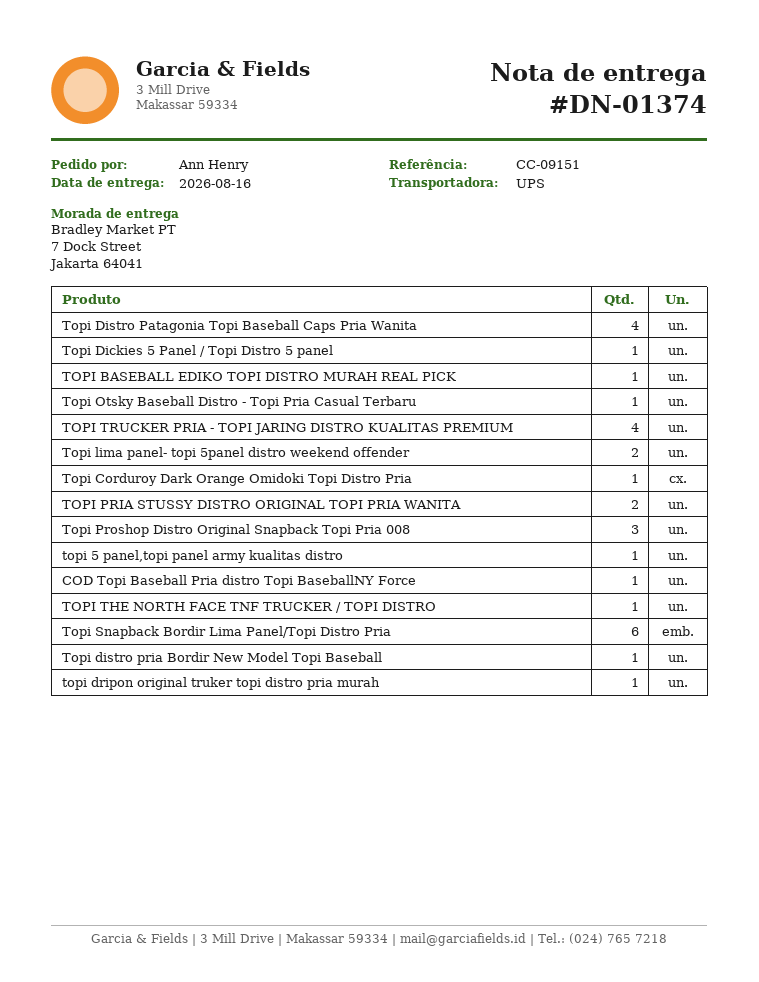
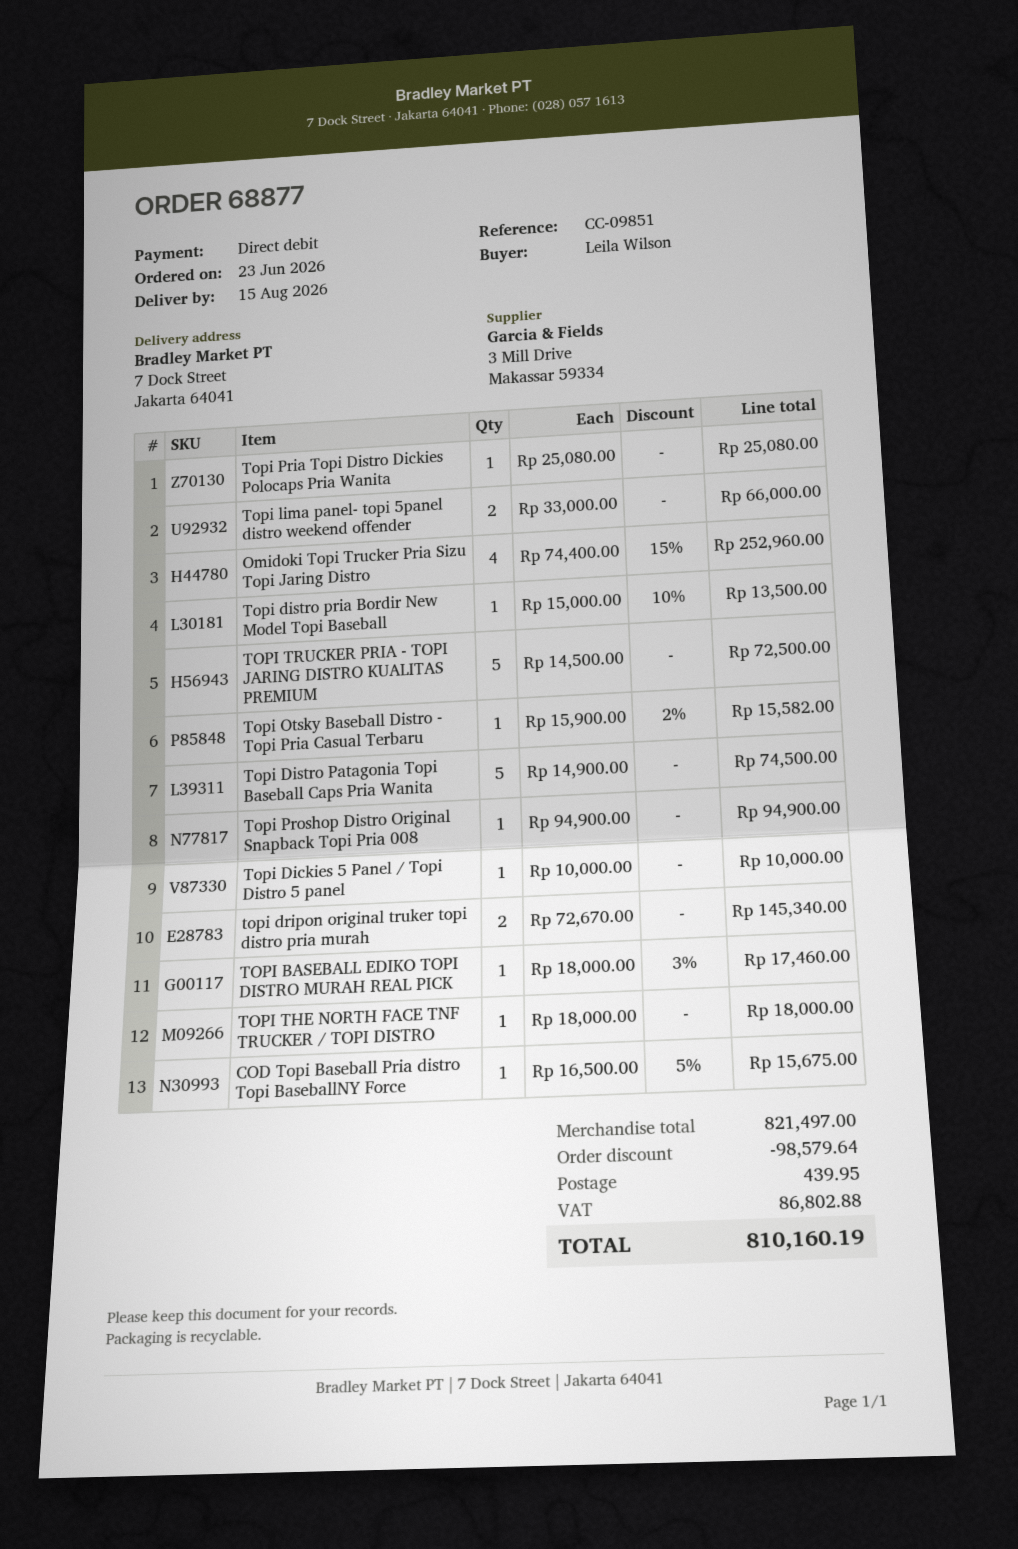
delivery date: 2026-08-16 -> 2026-08-15
reference: CC-09151 -> CC-09851
ordered by: Ann Henry -> Leila Wilson
Topi Distro Patagonia Topi Baseball Caps Pria Wanita: 4 -> 5
TOPI TRUCKER PRIA - TOPI JARING DISTRO KUALITAS PREMIUM: 4 -> 5
Topi Corduroy Dark Orange Omidoki Topi Distro Pria: 1 -> none
TOPI PRIA STUSSY DISTRO ORIGINAL TOPI PRIA WANITA: 2 -> none
Topi Proshop Distro Original Snapback Topi Pria 008: 3 -> 1
topi 5 panel,topi panel army kualitas distro: 1 -> none
Topi Snapback Bordir Lima Panel/Topi Distro Pria: 6 -> none
topi dripon original truker topi distro pria murah: 1 -> 2
Topi Pria Topi Distro Dickies Polocaps Pria Wanita: none -> 1
Omidoki Topi Trucker Pria Sizu Topi Jaring Distro: none -> 4

